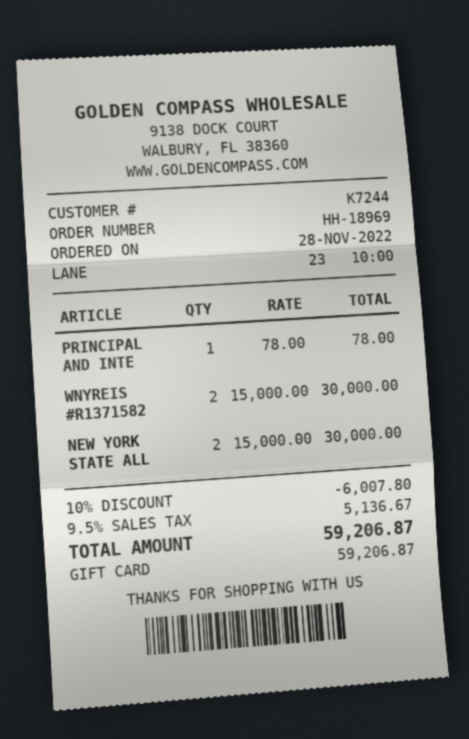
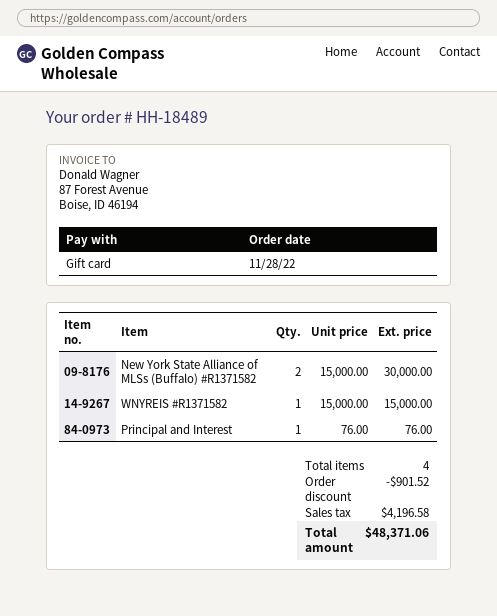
order number: HH-18969 -> HH-18489
PRINCIPAL AND INTE: 1 x 78.00 = 78.00 -> 1 x 76.00 = 76.00
WNYREIS #R1371582: 2 x 15000.00 = 30000.00 -> 1 x 15000.00 = 15000.00
discount: 6007.80 -> 901.52
tax: 5136.67 -> 4196.58
total: 59206.87 -> 48371.06

